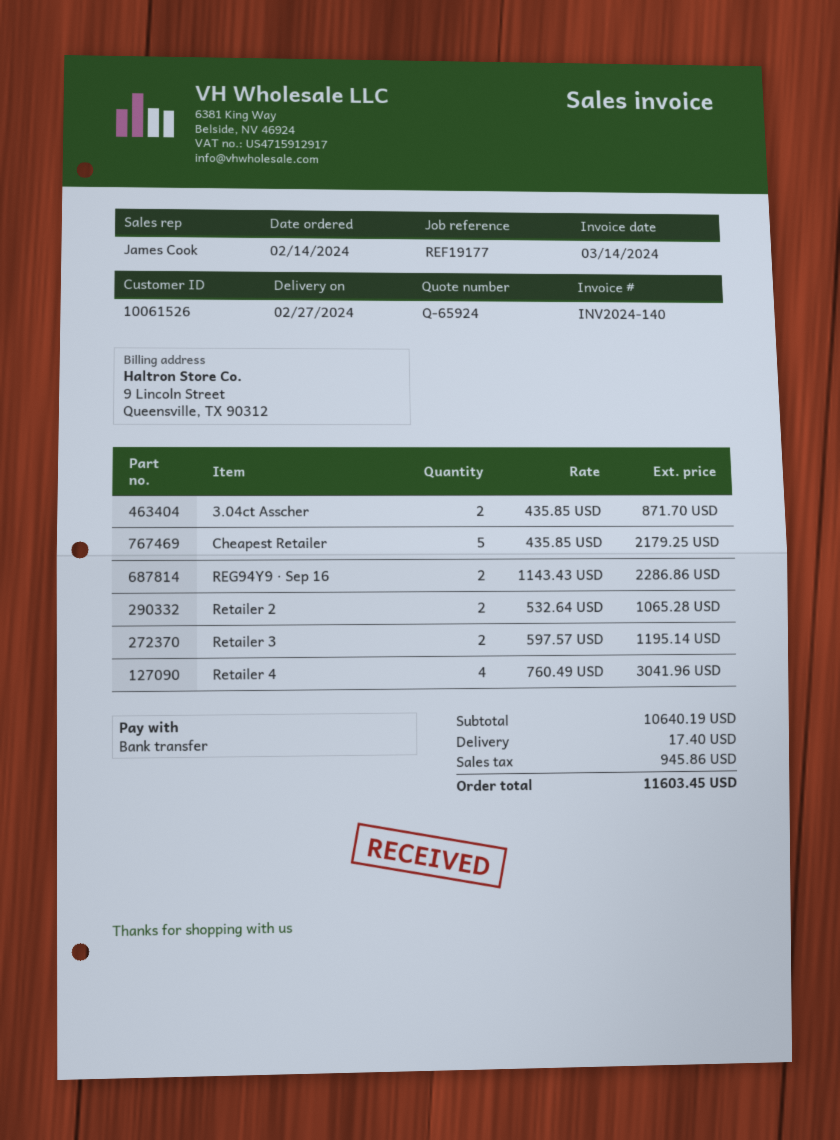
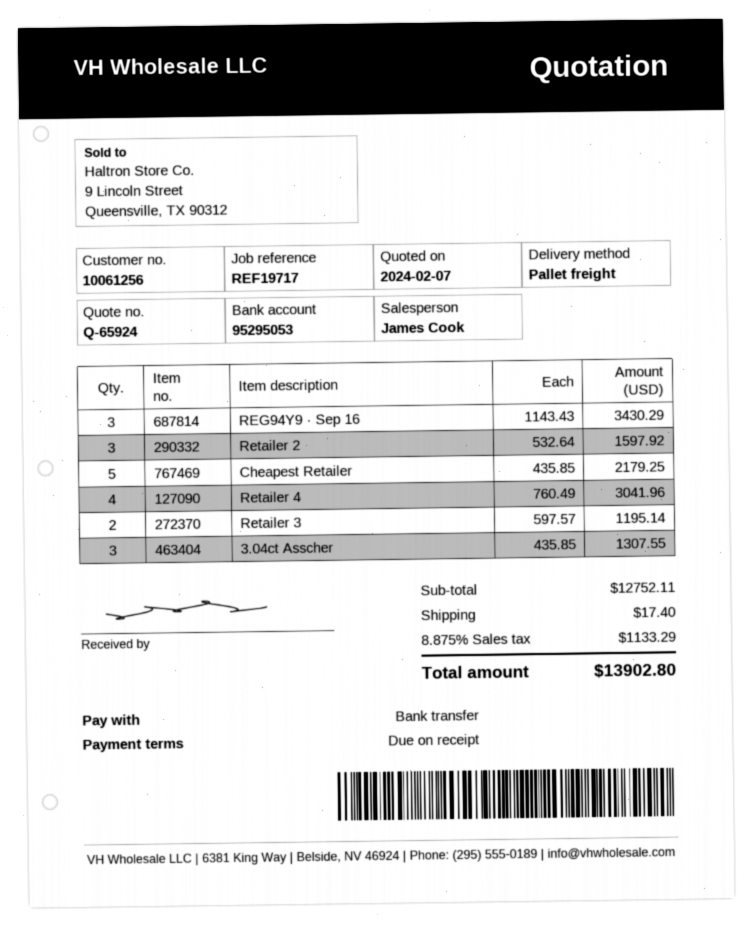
customer number: 10061526 -> 10061256
reference: REF19177 -> REF19717
3.04ct Asscher: 2 x 435.85 = 871.70 -> 3 x 435.85 = 1307.55
REG94Y9 · Sep 16: 2 x 1143.43 = 2286.86 -> 3 x 1143.43 = 3430.29
Retailer 2: 2 x 532.64 = 1065.28 -> 3 x 532.64 = 1597.92
subtotal: 10640.19 -> 12752.11
tax: 945.86 -> 1133.29
total: 11603.45 -> 13902.80

